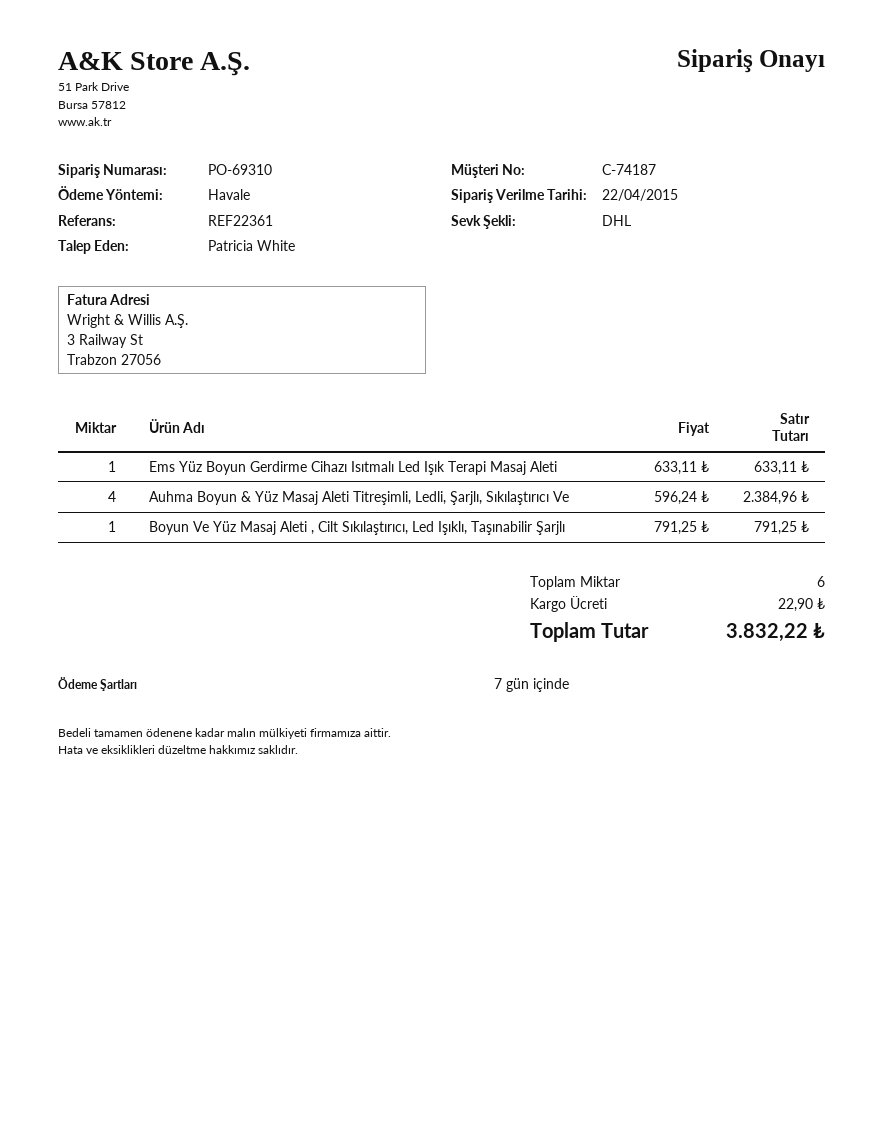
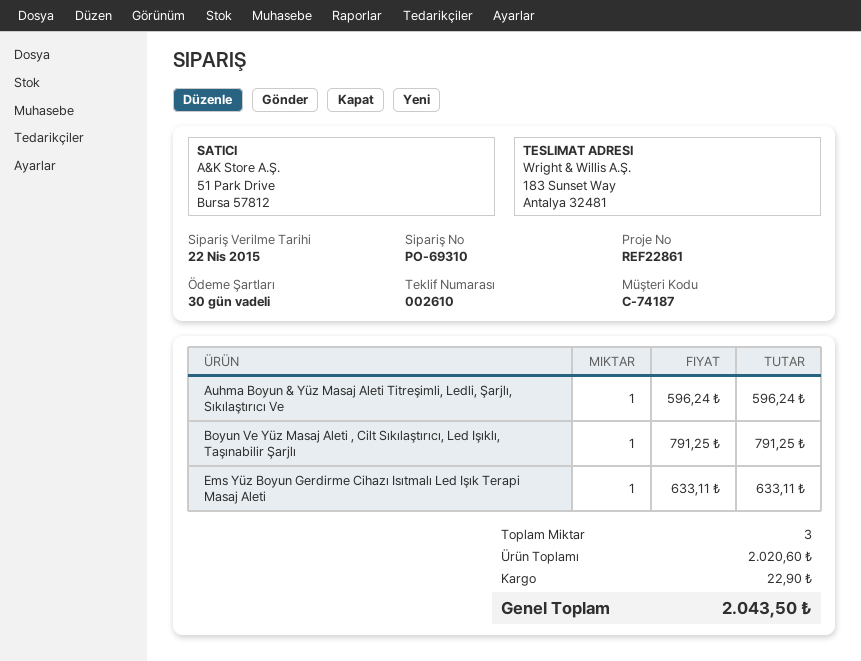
payment terms: 7 days -> 30 days
reference: REF22361 -> REF22861
Auhma Boyun & Yüz Masaj Aleti Titreşimli, Ledli, Şarjlı, Sıkılaştırıcı Ve: 4 x 596.24 = 2384.96 -> 1 x 596.24 = 596.24
total quantity: 6 -> 3
total: 3832.22 -> 2043.50

